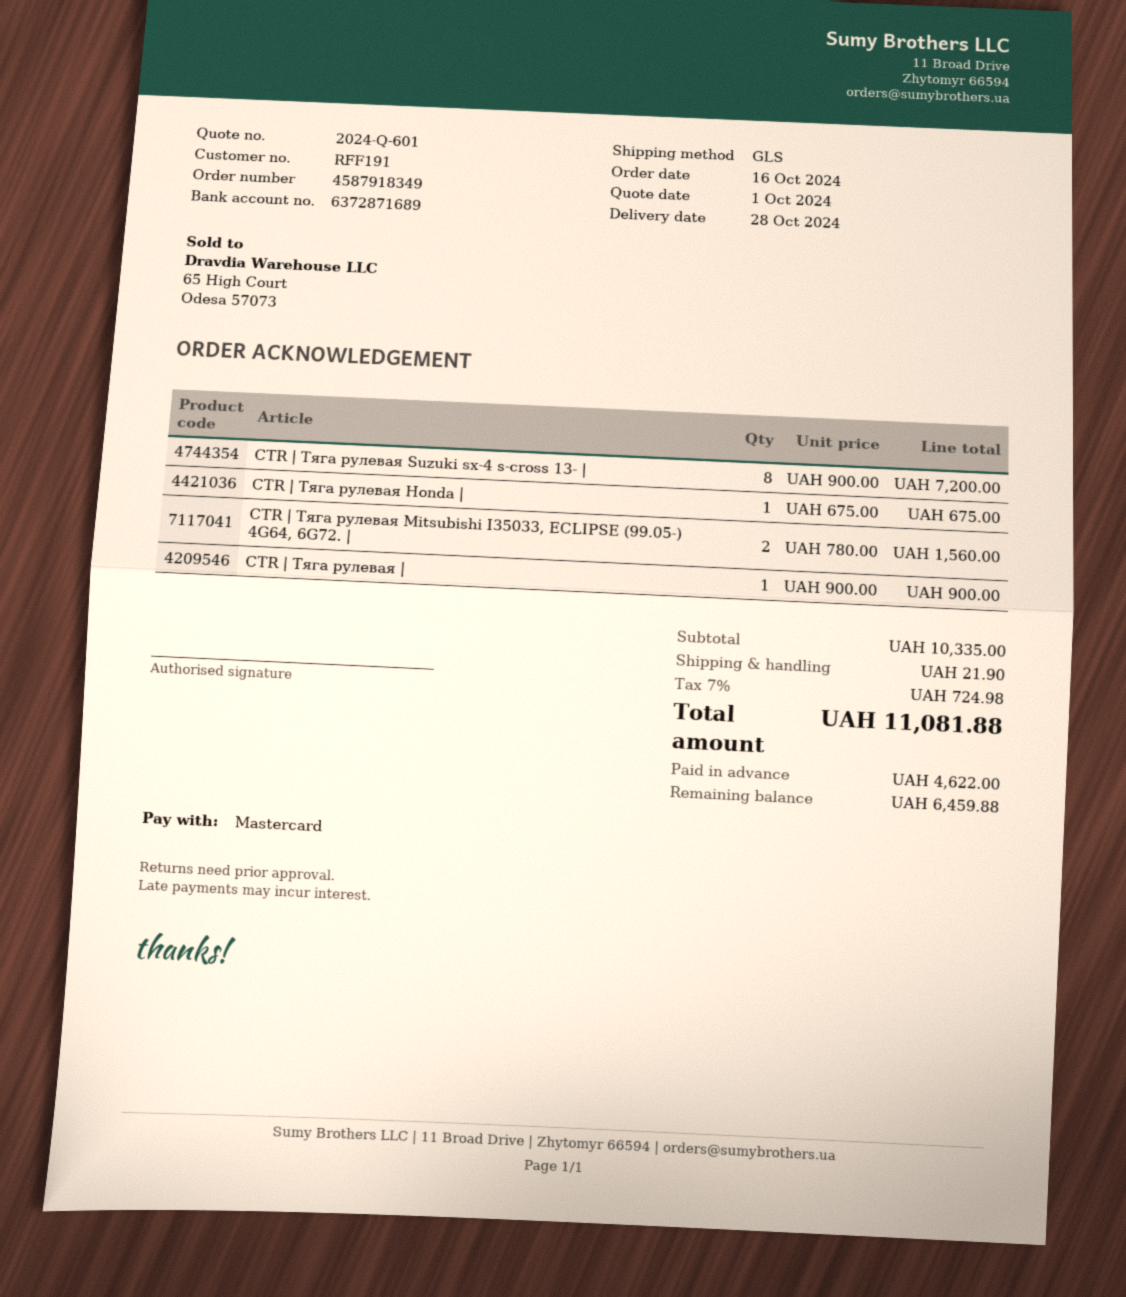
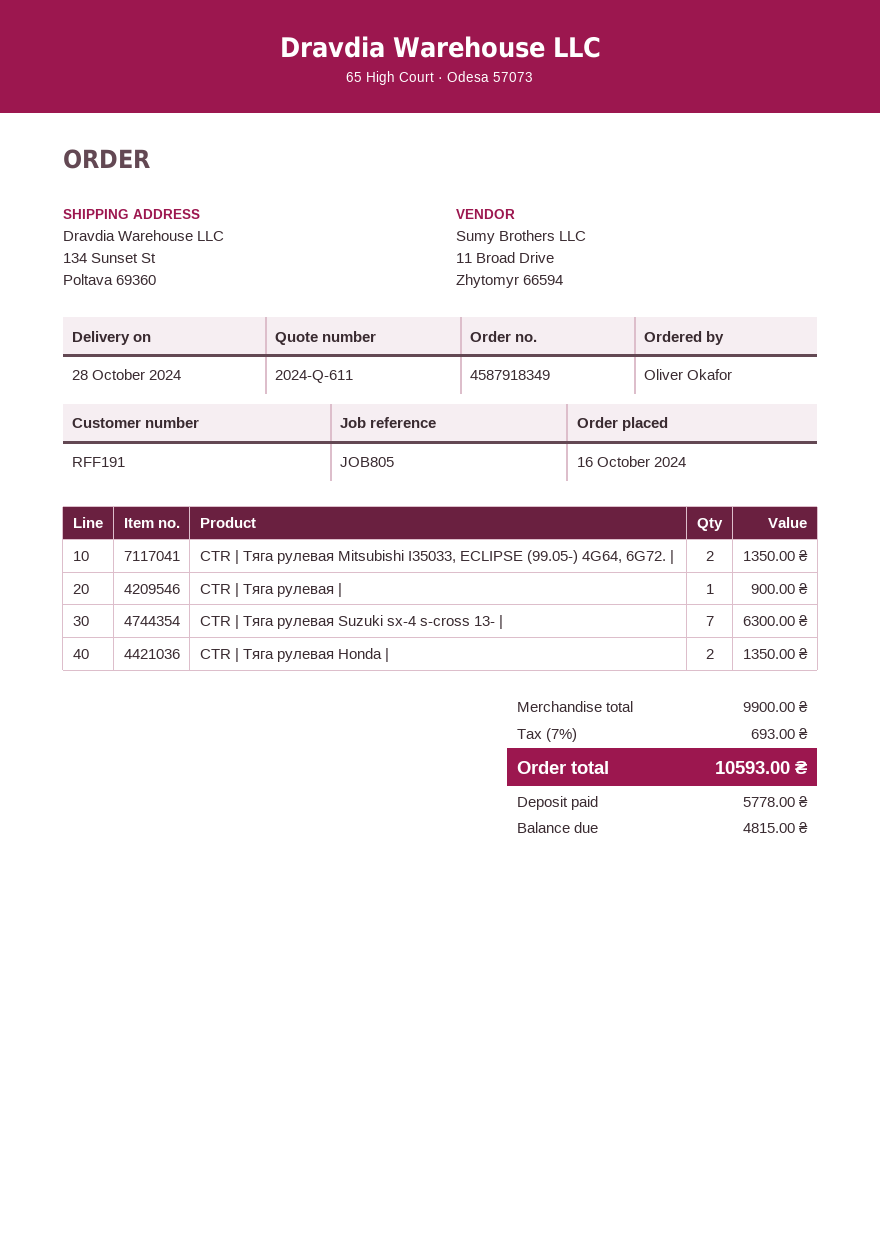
quote number: 2024-Q-601 -> 2024-Q-611
CTR | Тяга рулевая Suzuki sx-4 s-cross 13- |: 8 for 7200.00 -> 7 for 6300.00
CTR | Тяга рулевая Honda |: 1 for 675.00 -> 2 for 1350.00
CTR | Тяга рулевая Mitsubishi I35033, ECLIPSE (99.05-) 4G64, 6G72. |: 2 for 1560.00 -> 2 for 1350.00
subtotal: 10335.00 -> 9900.00
shipping: 21.90 -> none
tax: 7% = 724.98 -> 7% = 693.00
total: 11081.88 -> 10593.00
deposit: 4622.00 -> 5778.00
balance: 6459.88 -> 4815.00

